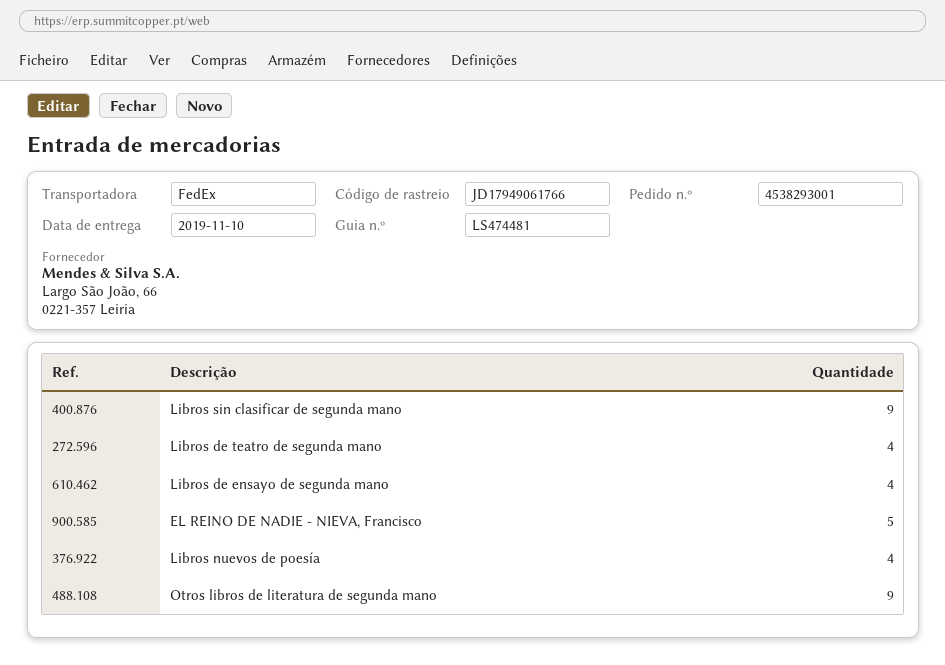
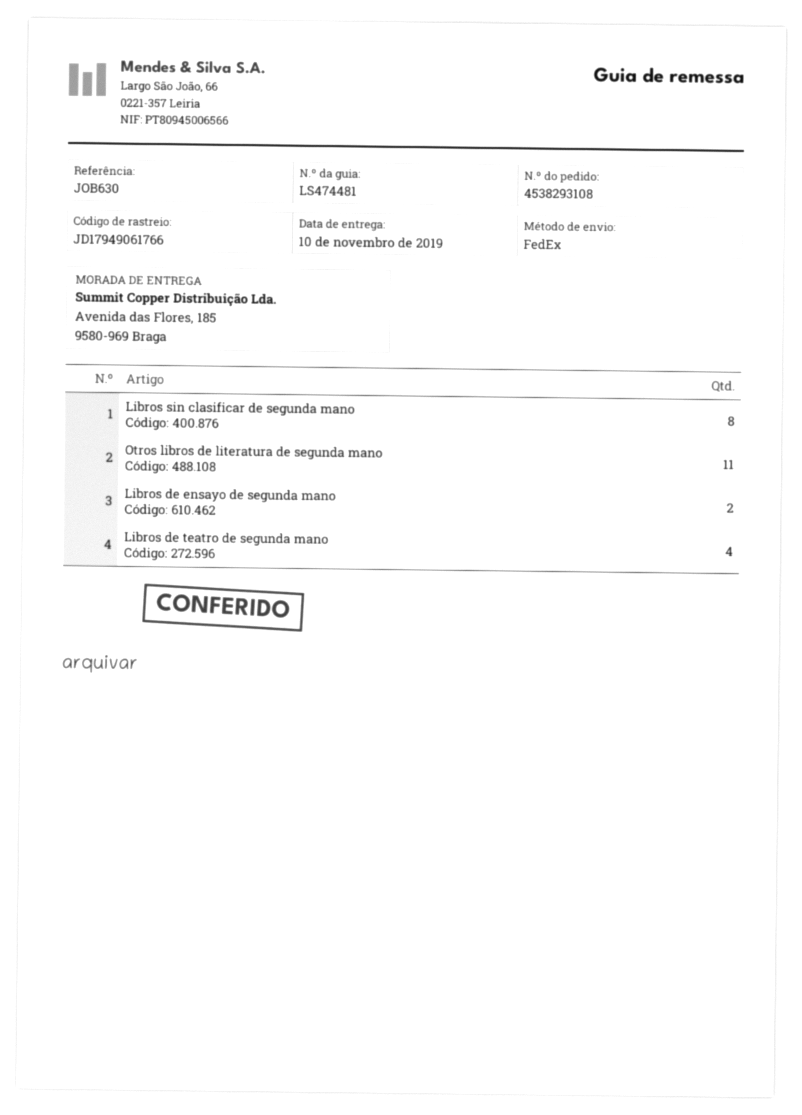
order number: 4538293001 -> 4538293108
Libros sin clasificar de segunda mano: 9 -> 8
Libros de ensayo de segunda mano: 4 -> 2
EL REINO DE NADIE - NIEVA, Francisco: 5 -> none
Libros nuevos de poesía: 4 -> none
Otros libros de literatura de segunda mano: 9 -> 11

